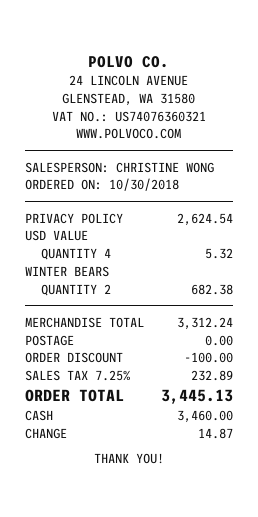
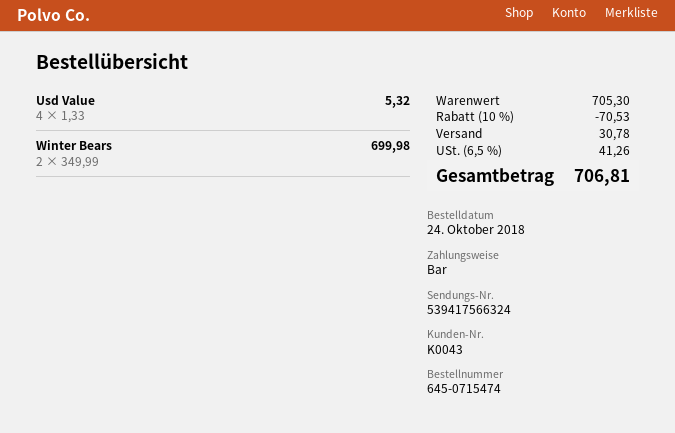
order date: 2018-10-30 -> 2018-10-24
PRIVACY POLICY: 1 for 2624.54 -> none
WINTER BEARS: 2 for 682.38 -> 2 for 699.98
subtotal: 3312.24 -> 705.30
discount: 100.00 -> 70.53
shipping: 0.00 -> 30.78
tax: 7.25% = 232.89 -> 6.5% = 41.26
total: 3445.13 -> 706.81

